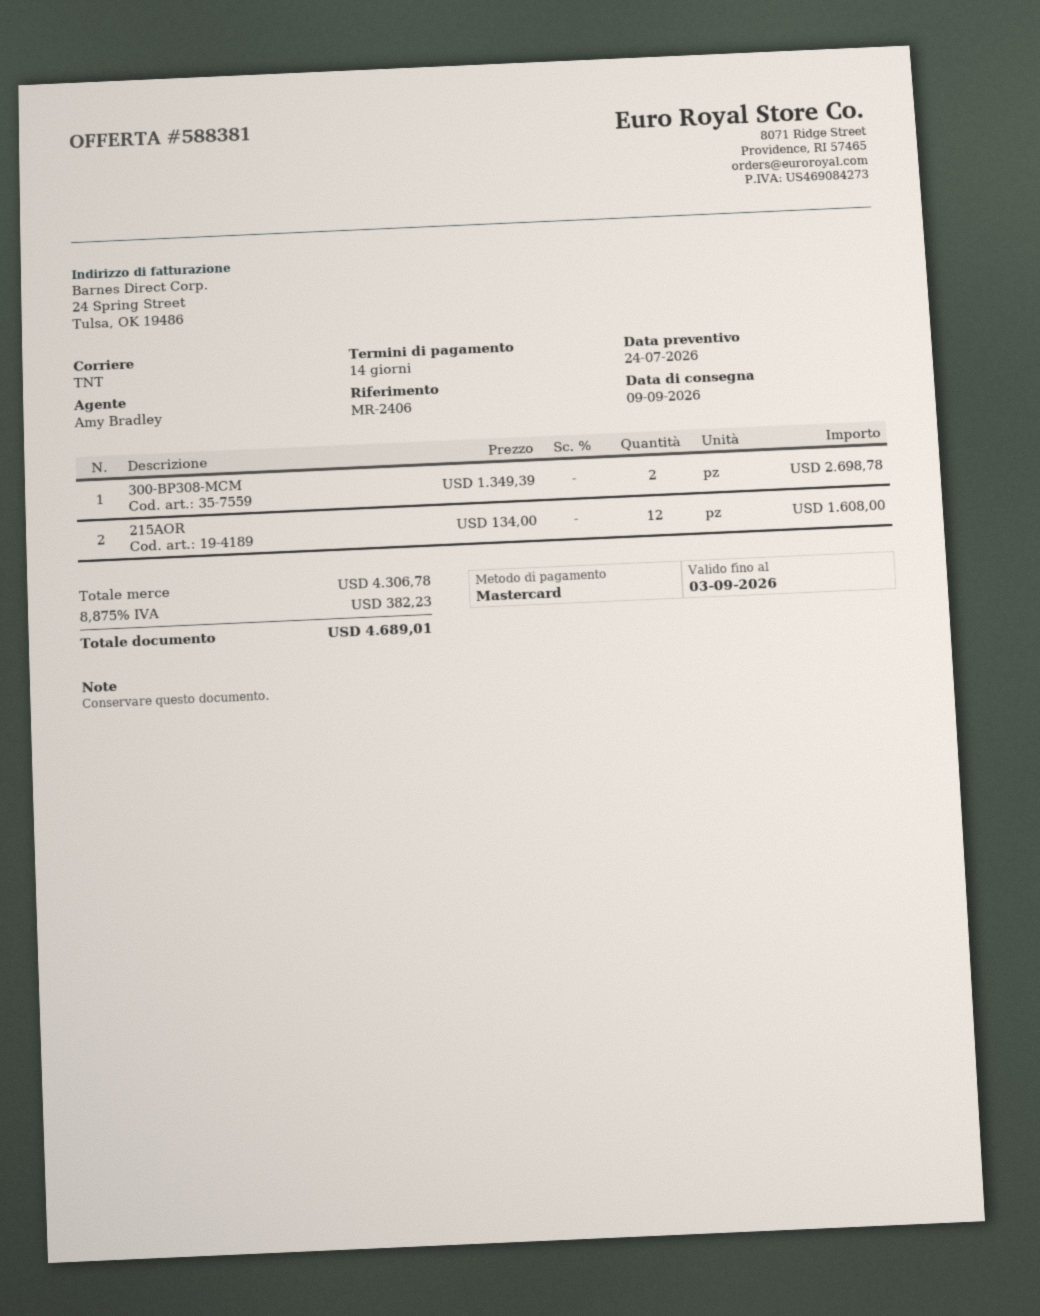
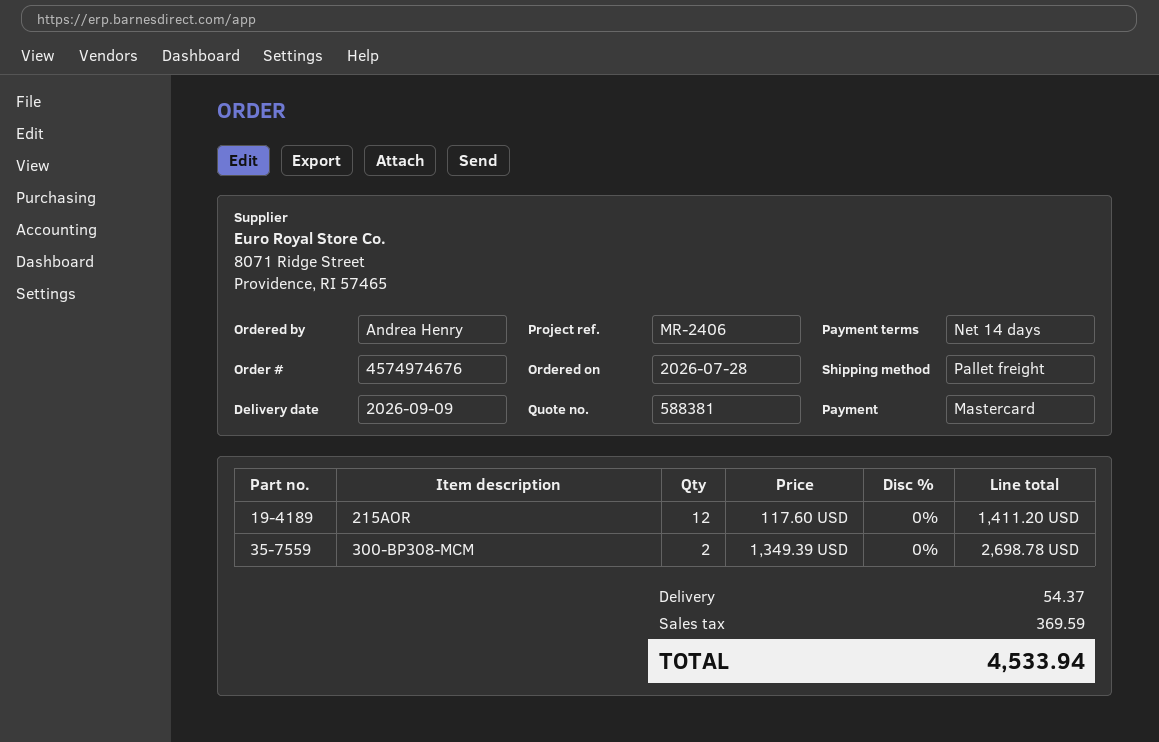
shipping method: TNT -> pallet freight
215AOR: 12 x 134.00 = 1608.00 -> 12 x 117.60 = 1411.20
shipping: none -> 54.37
tax: 382.23 -> 369.59
total: 4689.01 -> 4533.94

